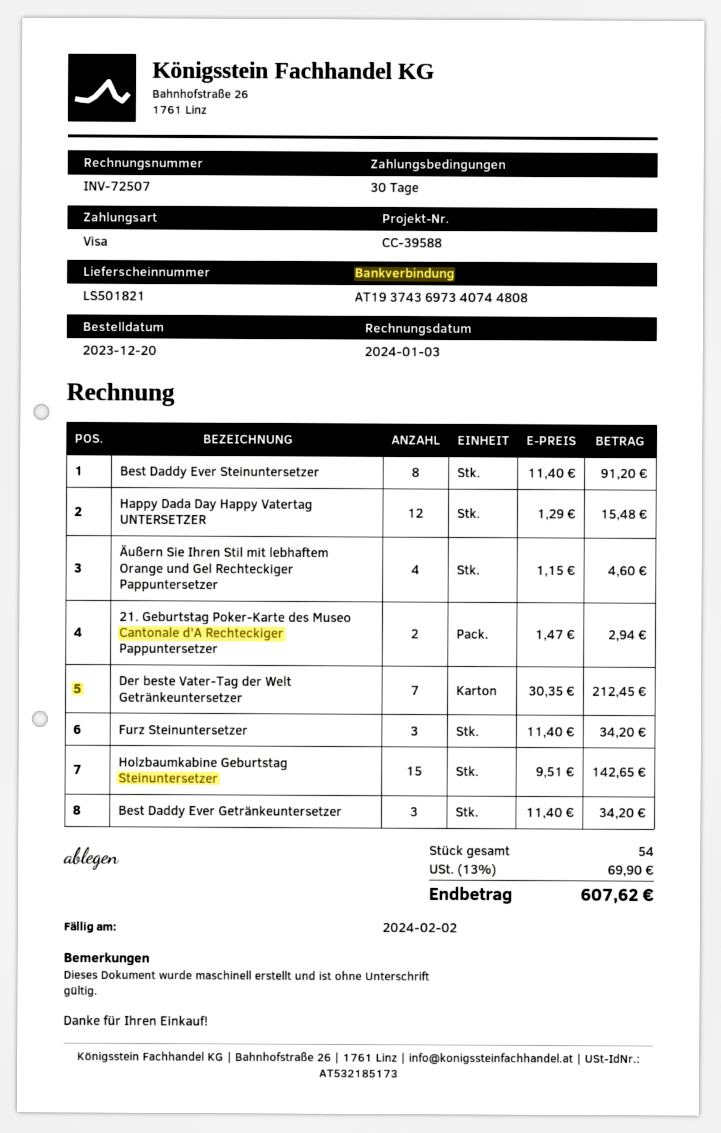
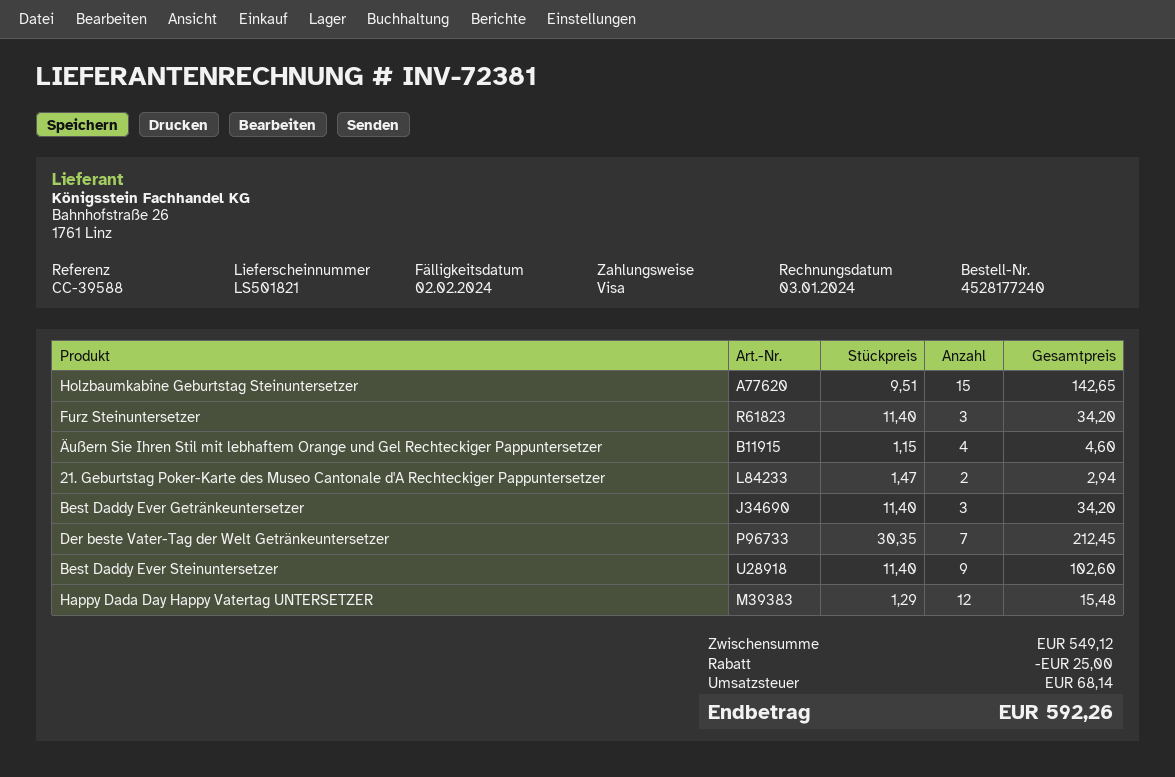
invoice number: INV-72507 -> INV-72381
Best Daddy Ever Steinuntersetzer: 8 x 11.40 = 91.20 -> 9 x 11.40 = 102.60
discount: none -> 25.00
tax: 69.90 -> 68.14
total: 607.62 -> 592.26

